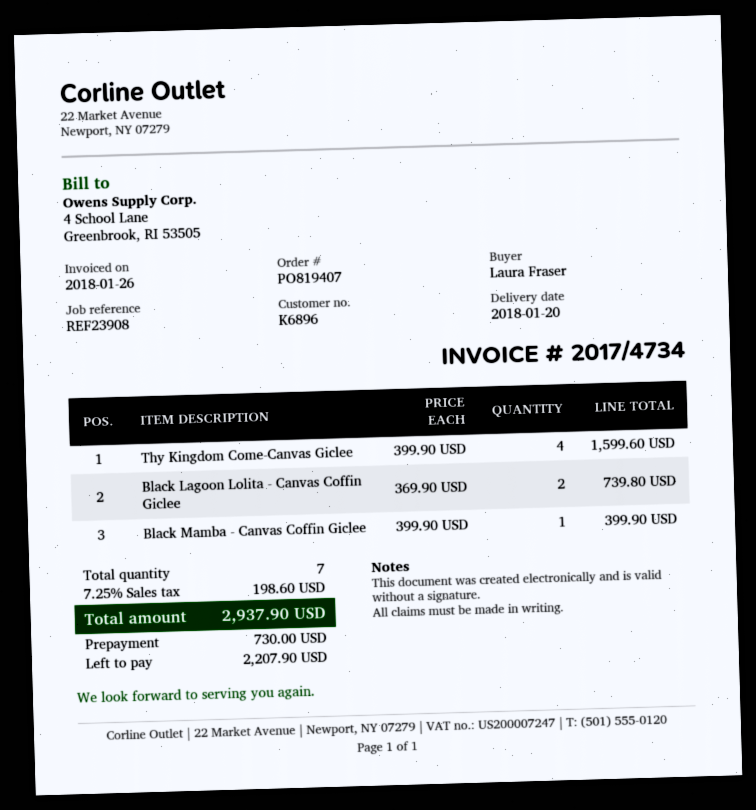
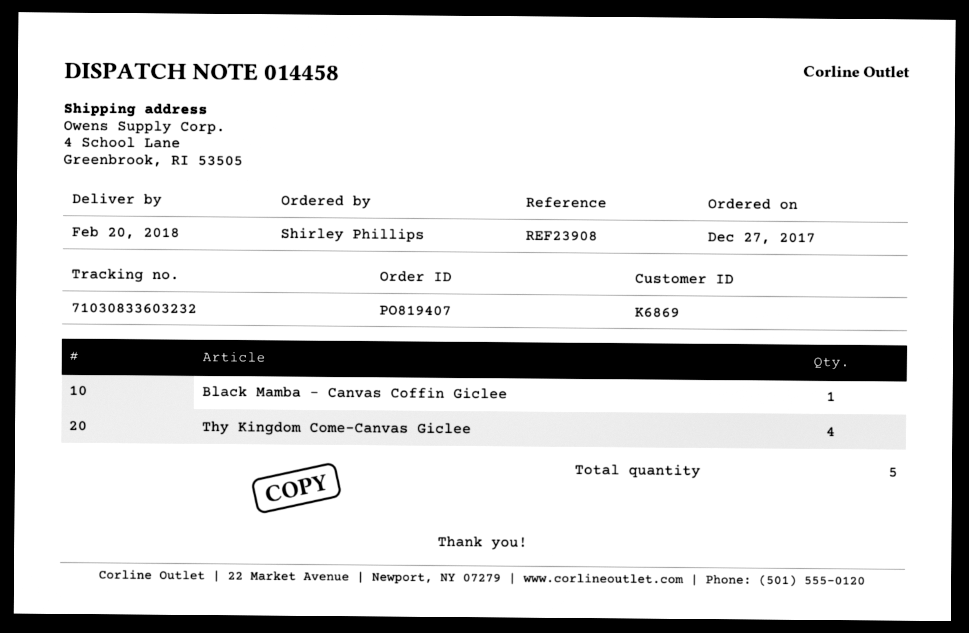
delivery date: 2018-01-20 -> 2018-02-20
customer number: K6896 -> K6869
ordered by: Laura Fraser -> Shirley Phillips
Black Lagoon Lolita - Canvas Coffin Giclee: 2 -> none
total quantity: 7 -> 5

